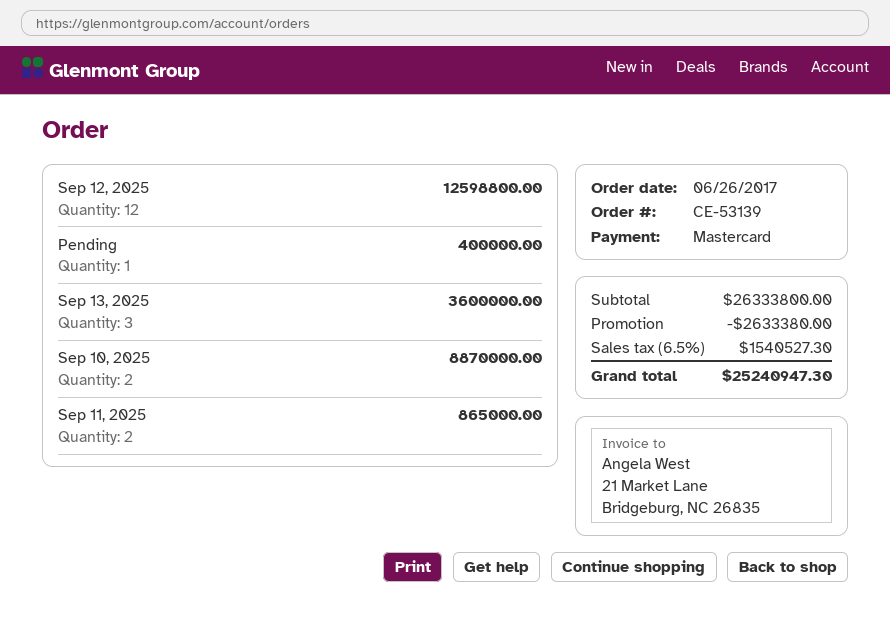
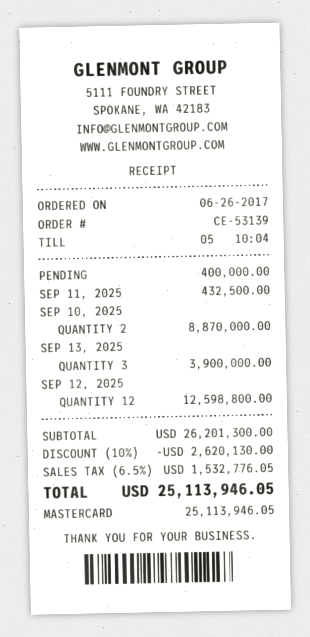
Sep 13, 2025: 3 for 3600000.00 -> 3 for 3900000.00
Sep 11, 2025: 2 for 865000.00 -> 1 for 432500.00
subtotal: 26333800.00 -> 26201300.00
discount: 2633380.00 -> 2620130.00
tax: 6.5% = 1540527.30 -> 6.5% = 1532776.05
total: 25240947.30 -> 25113946.05

